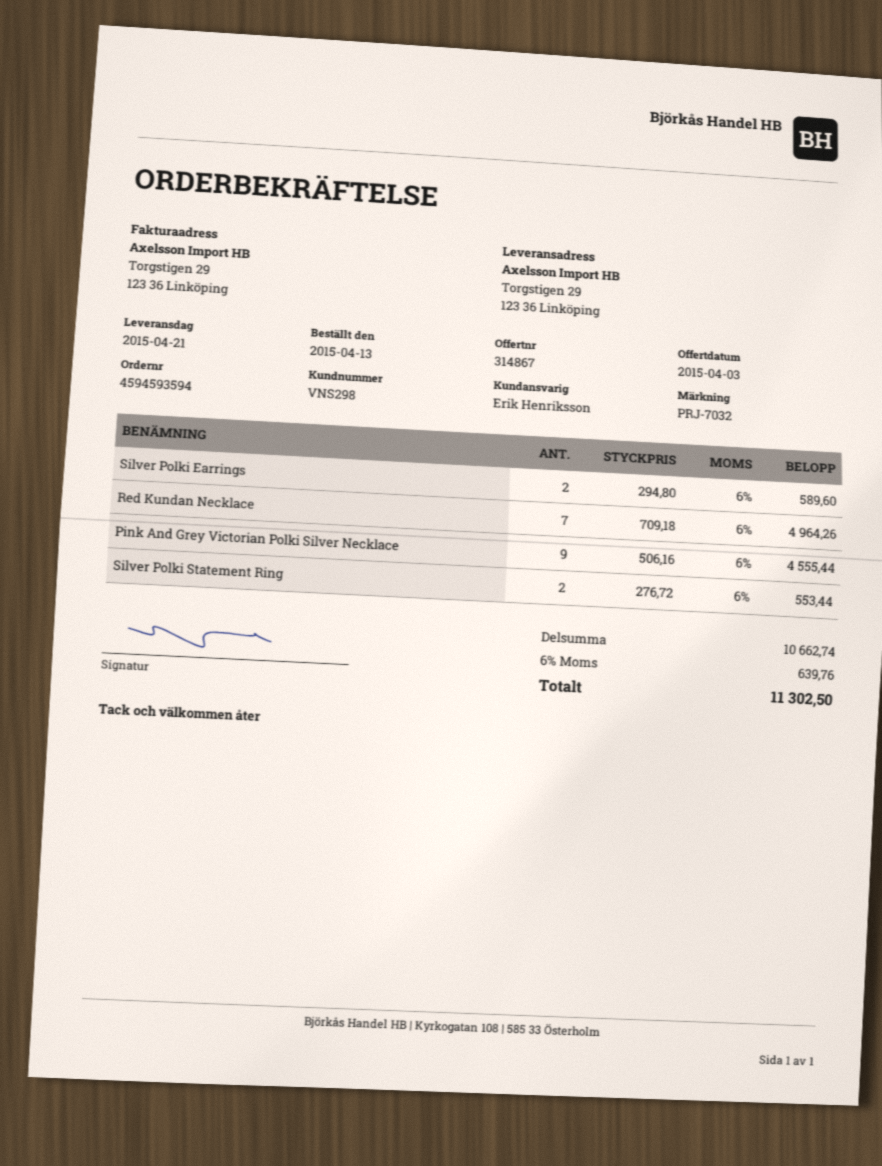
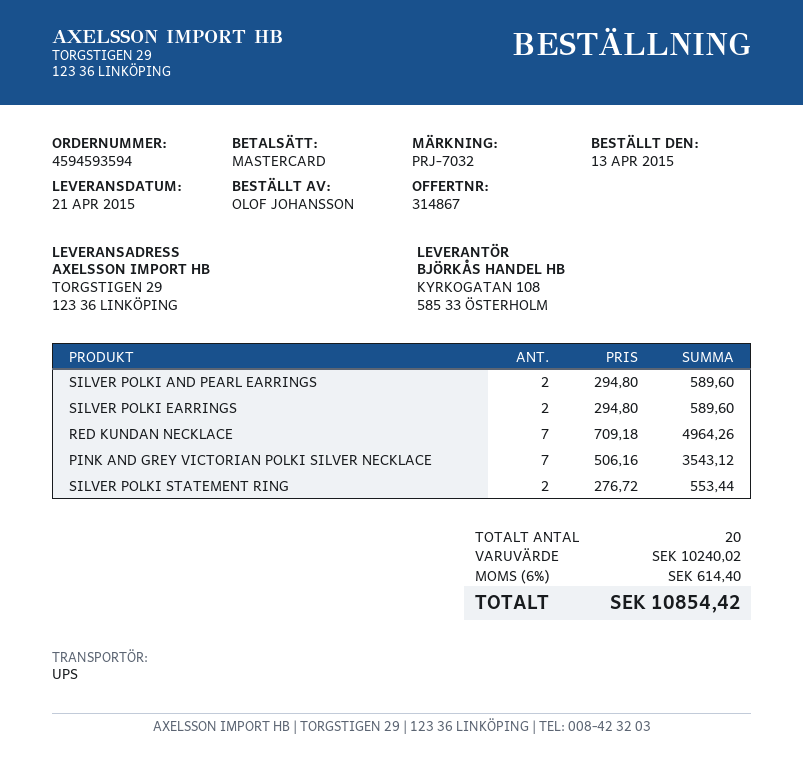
Pink And Grey Victorian Polki Silver Necklace: 9 x 506.16 = 4555.44 -> 7 x 506.16 = 3543.12
SILVER POLKI AND PEARL EARRINGS: none -> 2 x 294.80 = 589.60
subtotal: 10662.74 -> 10240.02
tax: 6% = 639.76 -> 6% = 614.40
total: 11302.50 -> 10854.42

